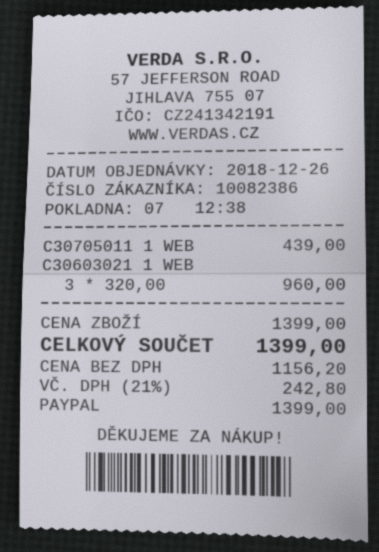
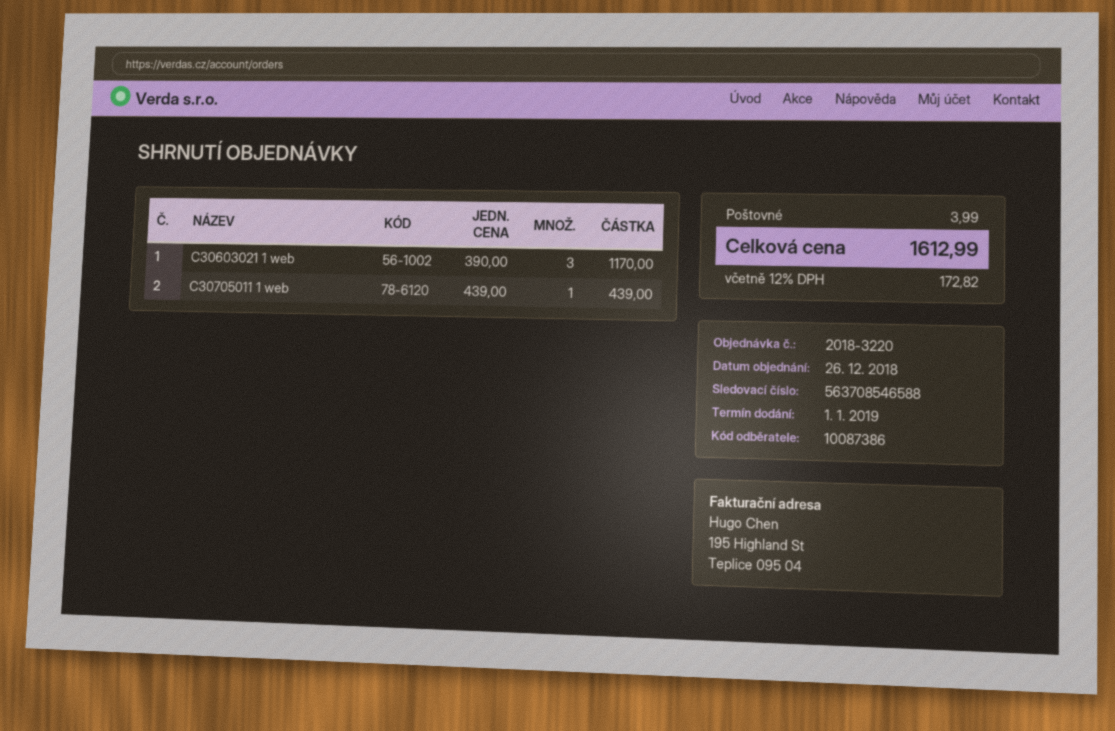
customer number: 10082386 -> 10087386
C30603021 1 WEB: 3 x 320.00 = 960.00 -> 3 x 390.00 = 1170.00
shipping: none -> 3.99
tax: 21% = 242.80 -> 12% = 172.82
total: 1399.00 -> 1612.99

